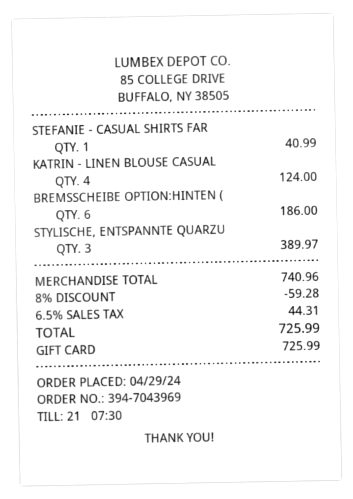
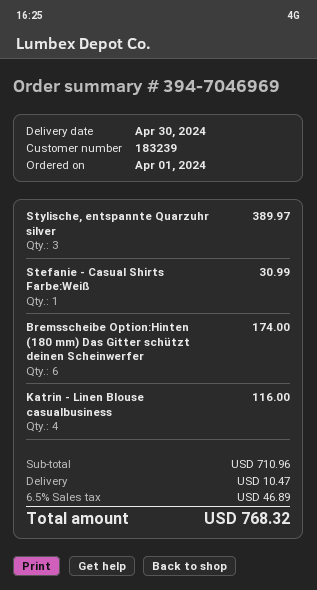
order number: 394-7043969 -> 394-7046969
order date: 2024-04-29 -> 2024-04-01
STEFANIE - CASUAL SHIRTS FAR: 1 for 40.99 -> 1 for 30.99
KATRIN - LINEN BLOUSE CASUAL: 4 for 124.00 -> 4 for 116.00
BREMSSCHEIBE OPTION:HINTEN (: 6 for 186.00 -> 6 for 174.00
subtotal: 740.96 -> 710.96
discount: 8% = 59.28 -> none
shipping: none -> 10.47
tax: 6.5% = 44.31 -> 6.5% = 46.89
total: 725.99 -> 768.32

